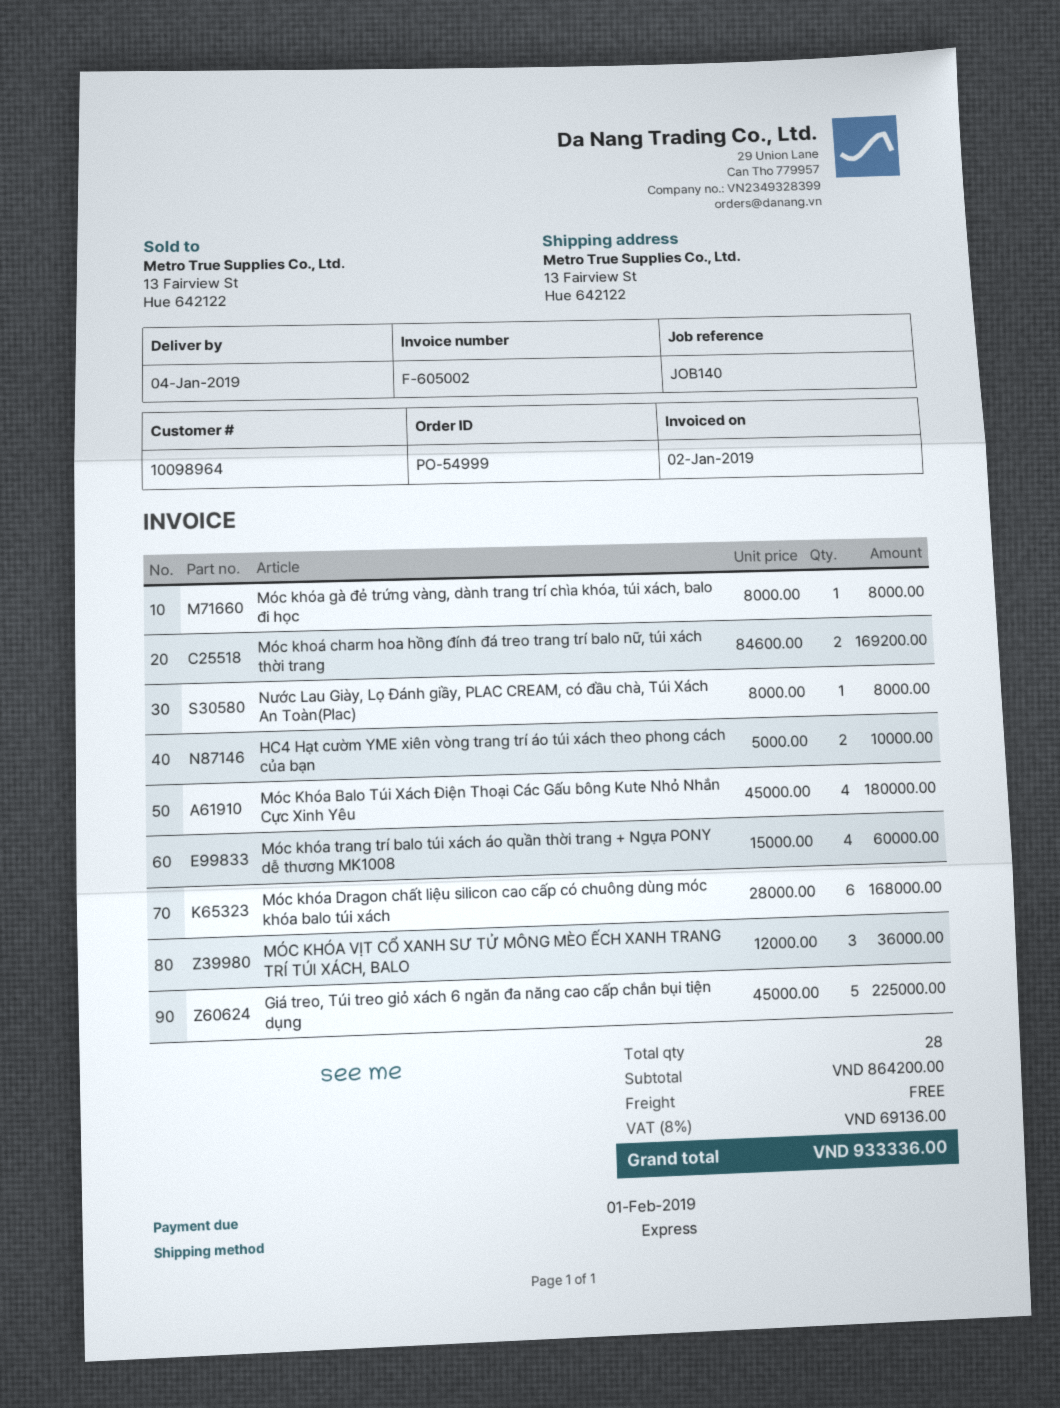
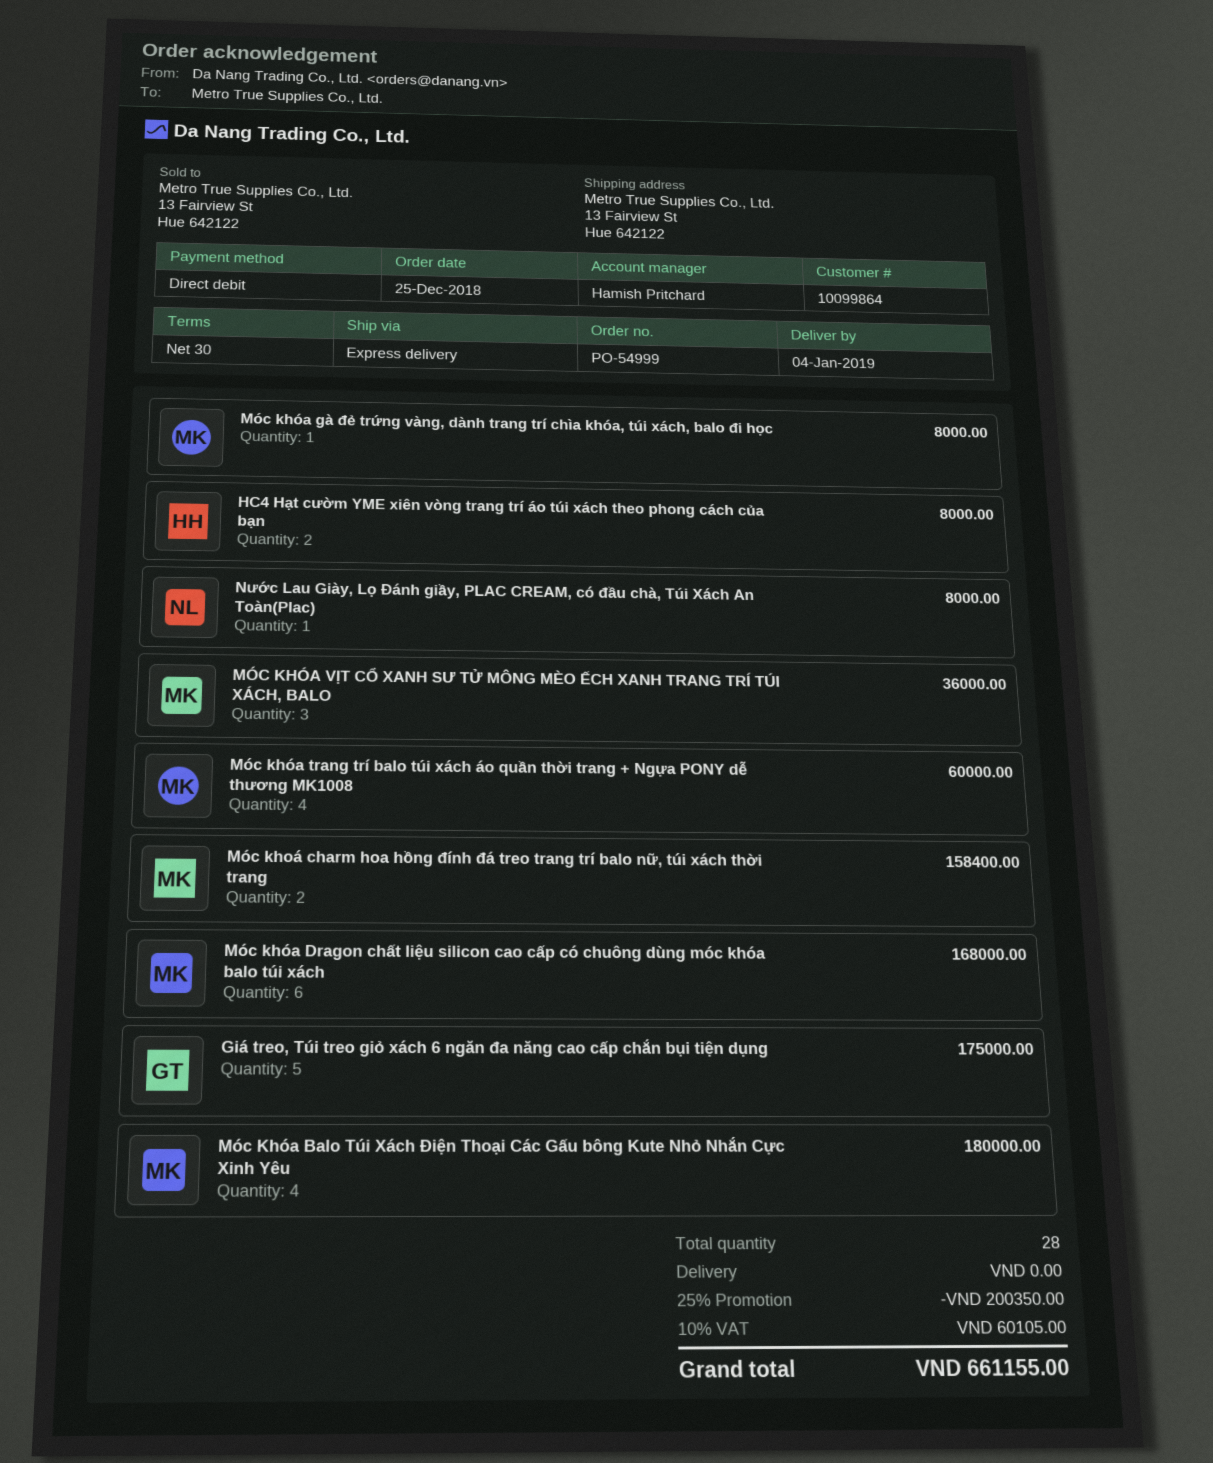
customer number: 10098964 -> 10099864
Móc khoá charm hoa hồng đính đá treo trang trí balo nữ, túi xách thời trang: 2 for 169200.00 -> 2 for 158400.00
HC4 Hạt cườm YME xiên vòng trang trí áo túi xách theo phong cách của bạn: 2 for 10000.00 -> 2 for 8000.00
Giá treo, Túi treo giỏ xách 6 ngăn đa năng cao cấp chắn bụi tiện dụng: 5 for 225000.00 -> 5 for 175000.00
discount: none -> 25% = 200350.00
tax: 8% = 69136.00 -> 10% = 60105.00
total: 933336.00 -> 661155.00

